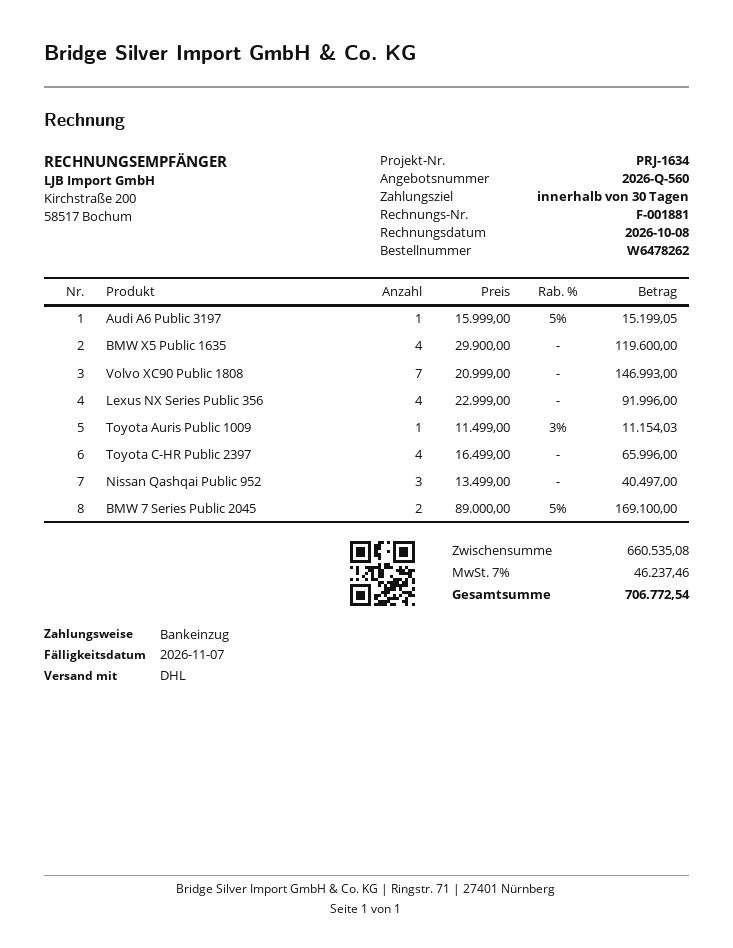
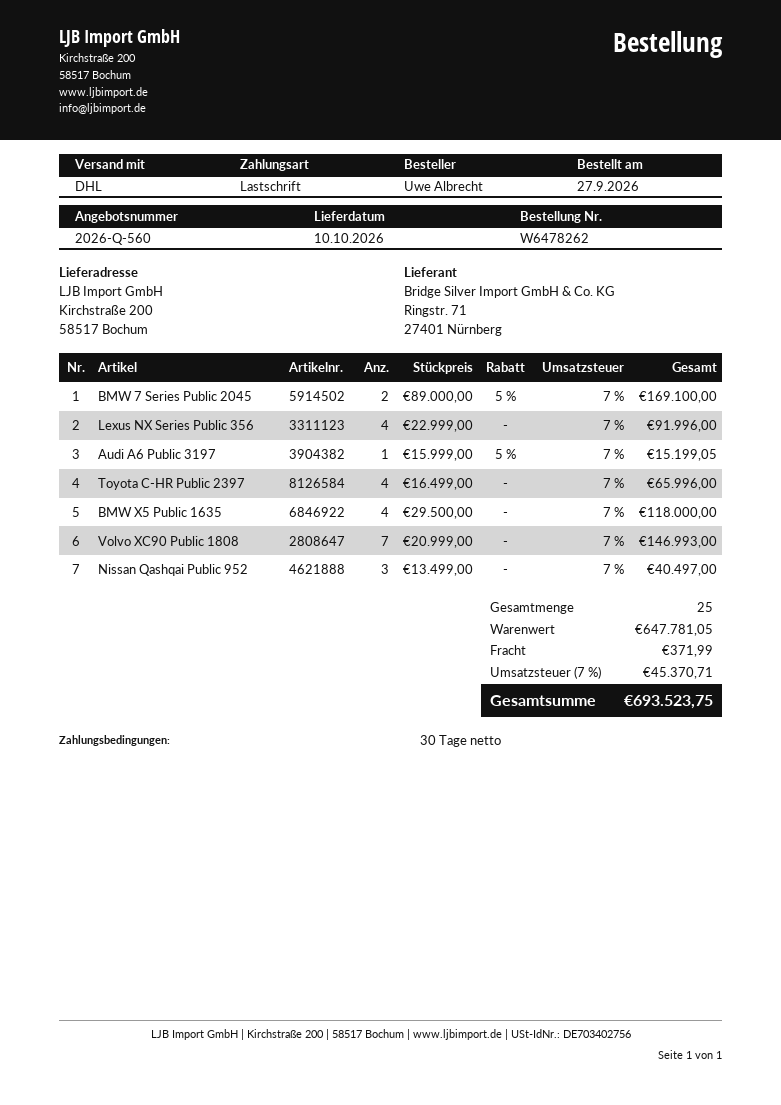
BMW X5 Public 1635: 4 x 29900.00 = 119600.00 -> 4 x 29500.00 = 118000.00
Toyota Auris Public 1009: 1 x 11499.00 - 3% = 11154.03 -> none
subtotal: 660535.08 -> 647781.05
shipping: none -> 371.99
tax: 7% = 46237.46 -> 7% = 45370.71
total: 706772.54 -> 693523.75

